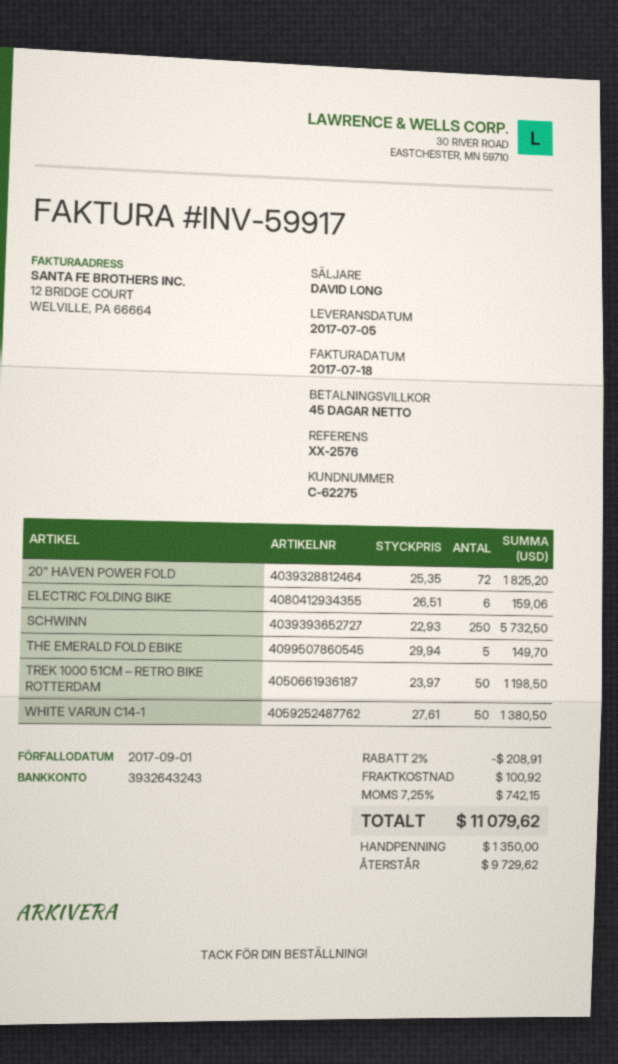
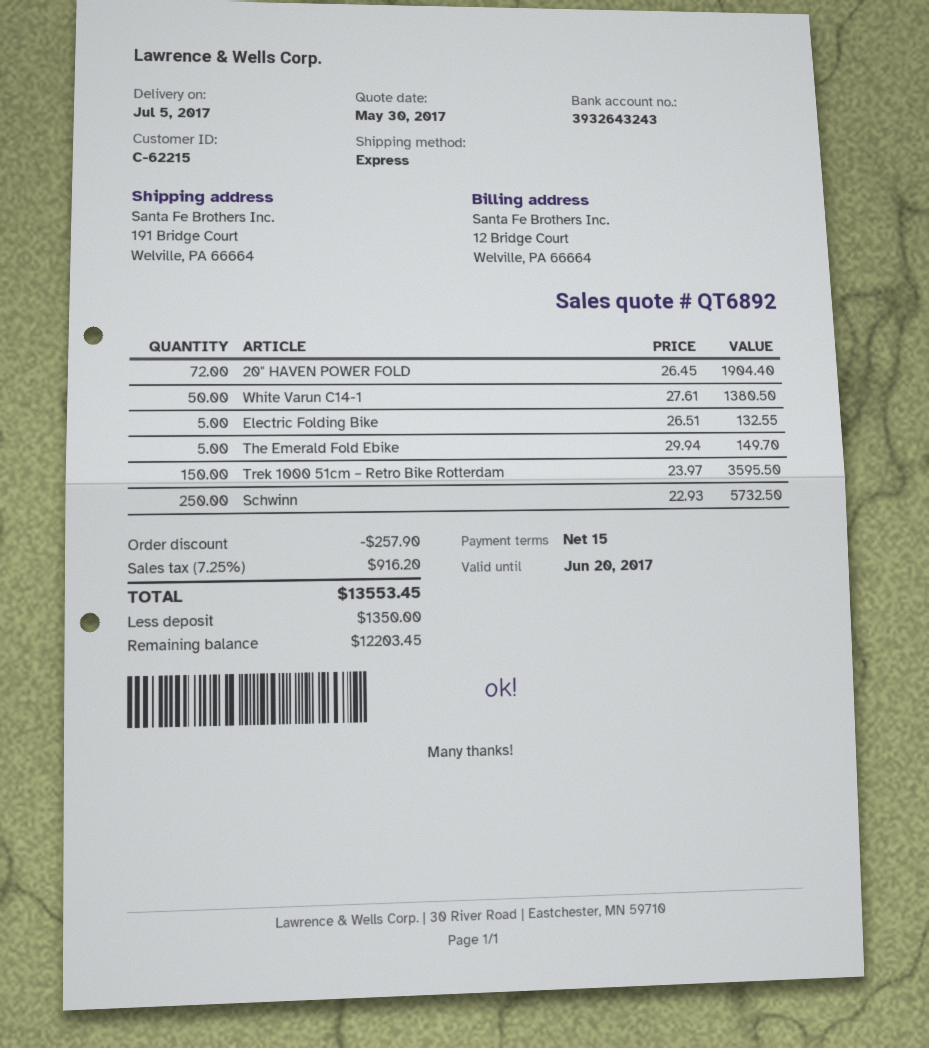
payment terms: 45 days -> 15 days
customer number: C-62275 -> C-62215
20" HAVEN POWER FOLD: 72 x 25.35 = 1825.20 -> 72 x 26.45 = 1904.40
ELECTRIC FOLDING BIKE: 6 x 26.51 = 159.06 -> 5 x 26.51 = 132.55
TREK 1000 51CM – RETRO BIKE ROTTERDAM: 50 x 23.97 = 1198.50 -> 150 x 23.97 = 3595.50
discount: 208.91 -> 257.90
shipping: 100.92 -> none
tax: 7.25% = 742.15 -> 7.25% = 916.20
total: 11079.62 -> 13553.45
balance: 9729.62 -> 12203.45

